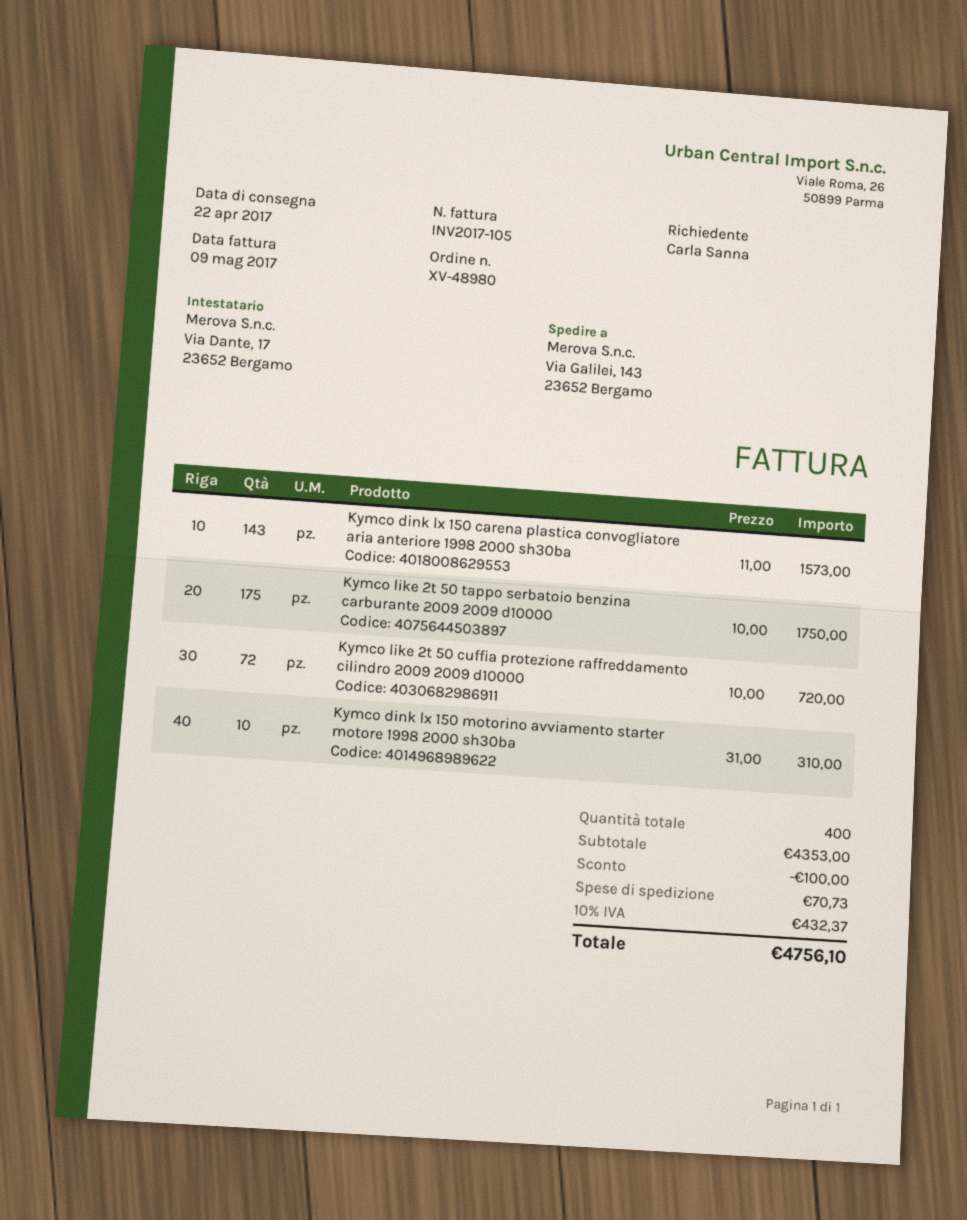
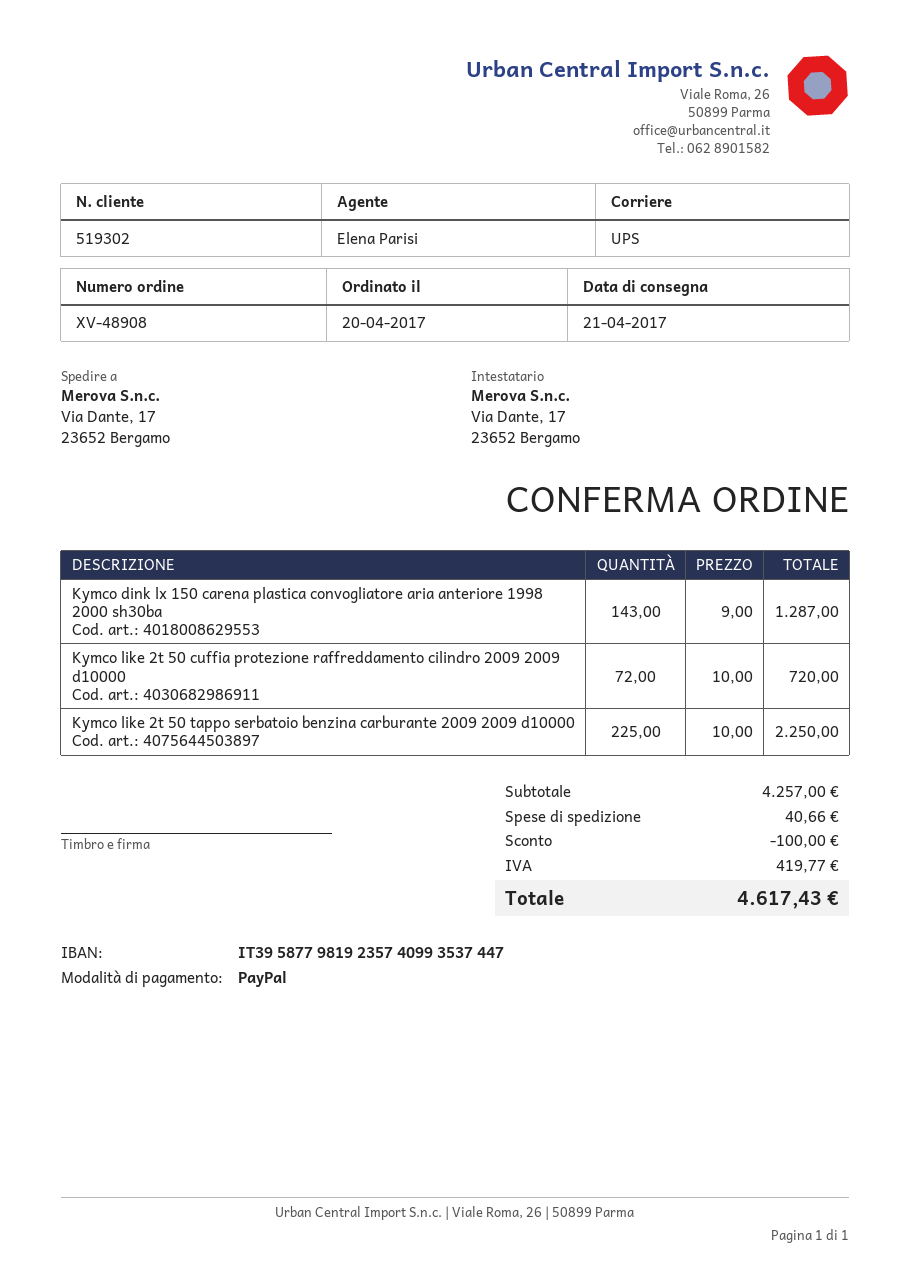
order number: XV-48980 -> XV-48908
delivery date: 2017-04-22 -> 2017-04-21
ship to: Via Galilei, 143, 23652 Bergamo -> Via Dante, 17, 23652 Bergamo
Kymco dink lx 150 carena plastica convogliatore aria anteriore 1998 2000 sh30ba: 143 x 11.00 = 1573.00 -> 143 x 9.00 = 1287.00
Kymco like 2t 50 tappo serbatoio benzina carburante 2009 2009 d10000: 175 x 10.00 = 1750.00 -> 225 x 10.00 = 2250.00
Kymco dink lx 150 motorino avviamento starter motore 1998 2000 sh30ba: 10 x 31.00 = 310.00 -> none
subtotal: 4353.00 -> 4257.00
shipping: 70.73 -> 40.66
tax: 432.37 -> 419.77
total: 4756.10 -> 4617.43

